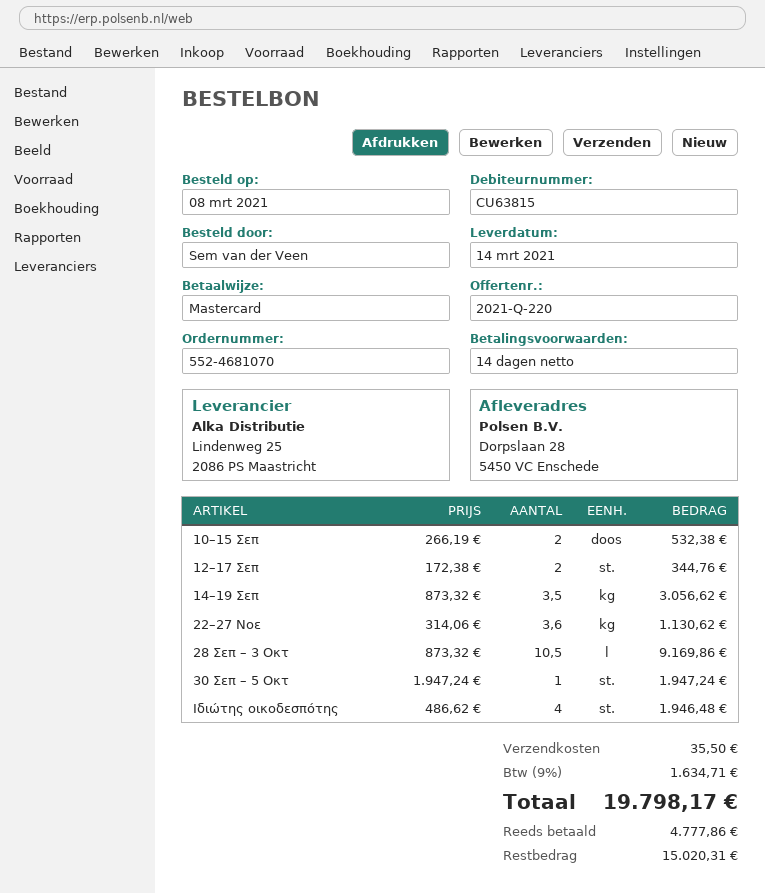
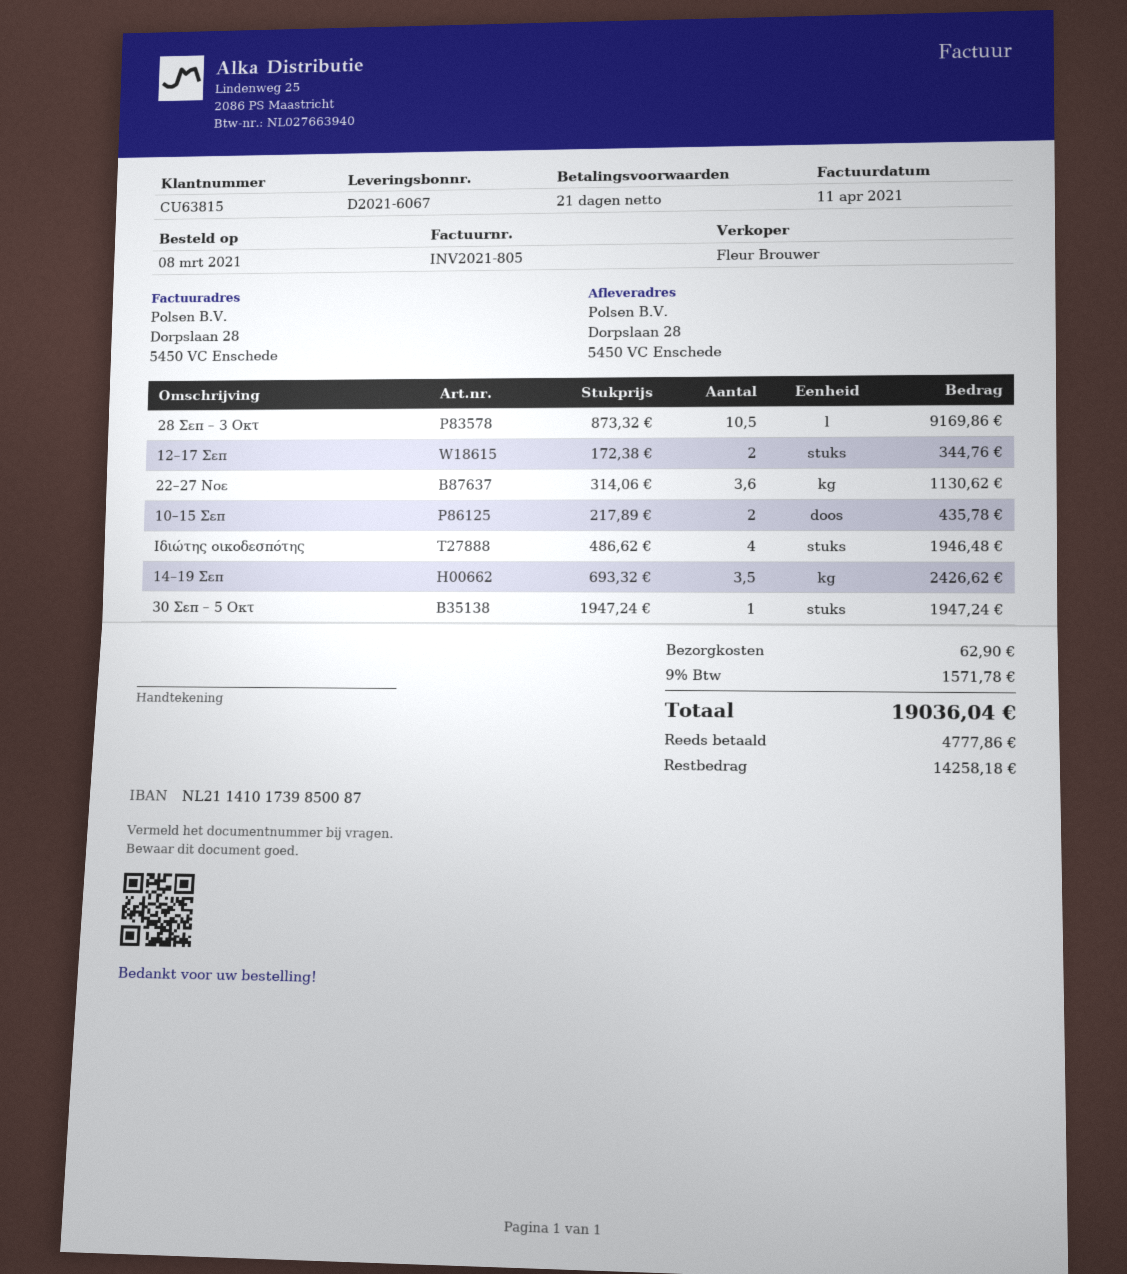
payment terms: 14 days -> 21 days
10–15 Σεπ: 2 x 266.19 = 532.38 -> 2 x 217.89 = 435.78
14–19 Σεπ: 3.5 x 873.32 = 3056.62 -> 3.5 x 693.32 = 2426.62
shipping: 35.50 -> 62.90
tax: 9% = 1634.71 -> 9% = 1571.78
total: 19798.17 -> 19036.04
balance: 15020.31 -> 14258.18

